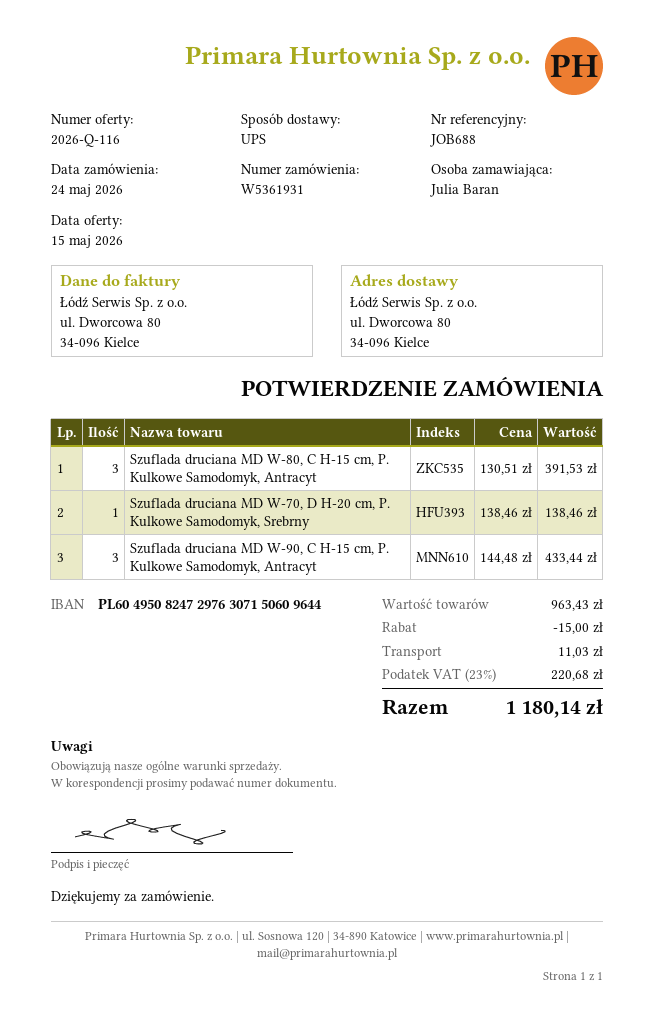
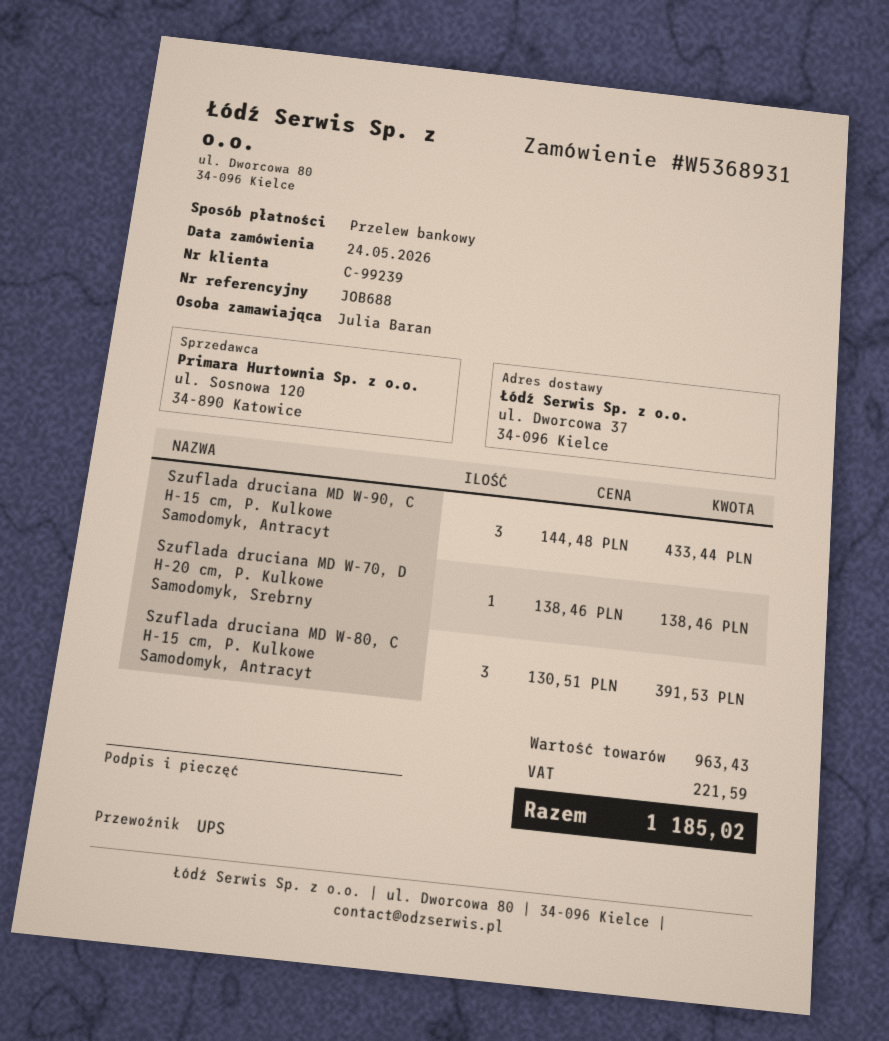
order number: W5361931 -> W5368931
ship to: ul. Dworcowa 80, 34-096 Kielce -> ul. Dworcowa 37, 34-096 Kielce
discount: 15.00 -> none
shipping: 11.03 -> none
tax: 220.68 -> 221.59
total: 1180.14 -> 1185.02

